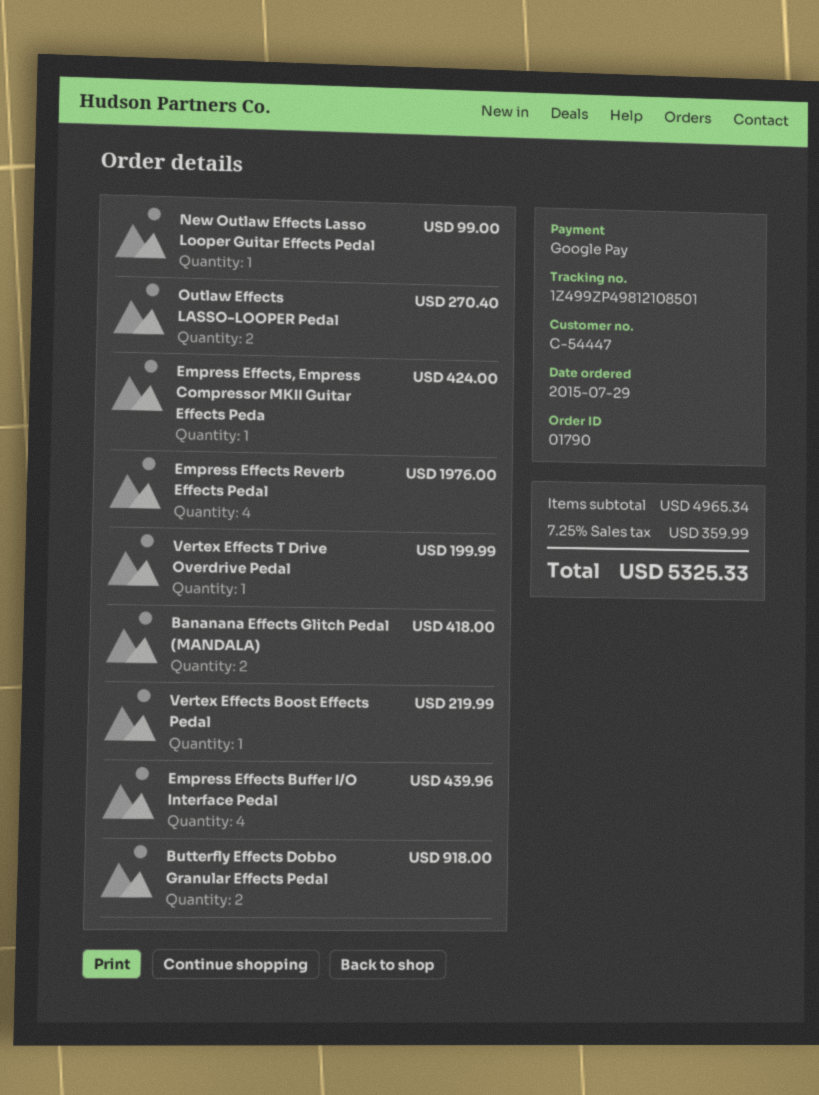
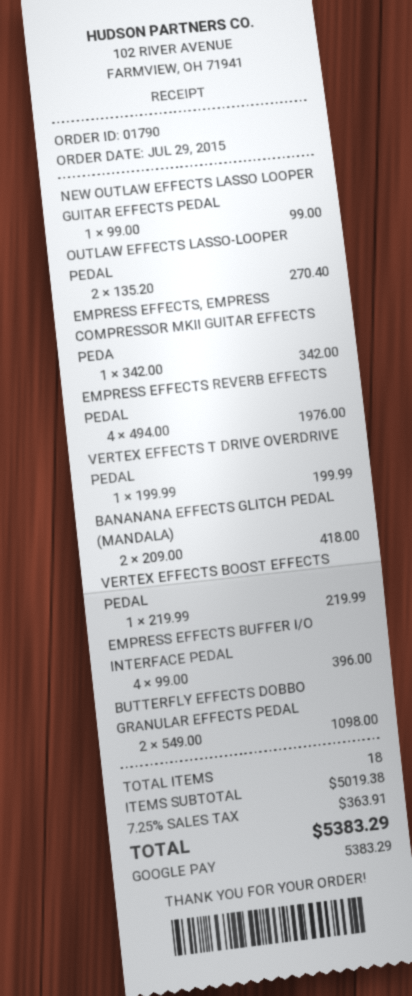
Empress Effects, Empress Compressor MKII Guitar Effects Peda: 1 for 424.00 -> 1 for 342.00
Empress Effects Buffer I/O Interface Pedal: 4 for 439.96 -> 4 for 396.00
Butterfly Effects Dobbo Granular Effects Pedal: 2 for 918.00 -> 2 for 1098.00
subtotal: 4965.34 -> 5019.38
tax: 7.25% = 359.99 -> 7.25% = 363.91
total: 5325.33 -> 5383.29

